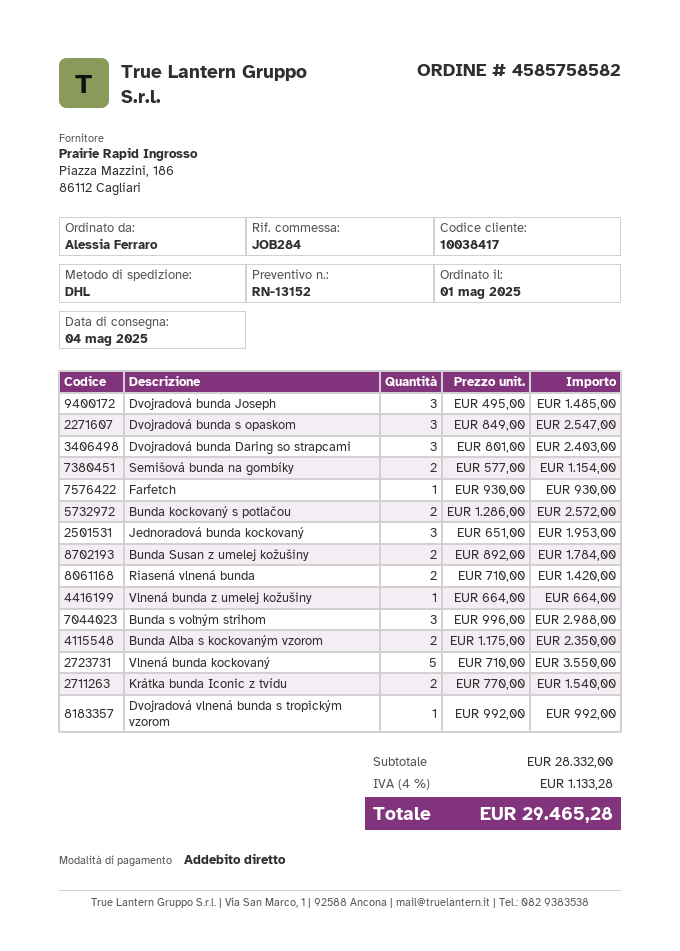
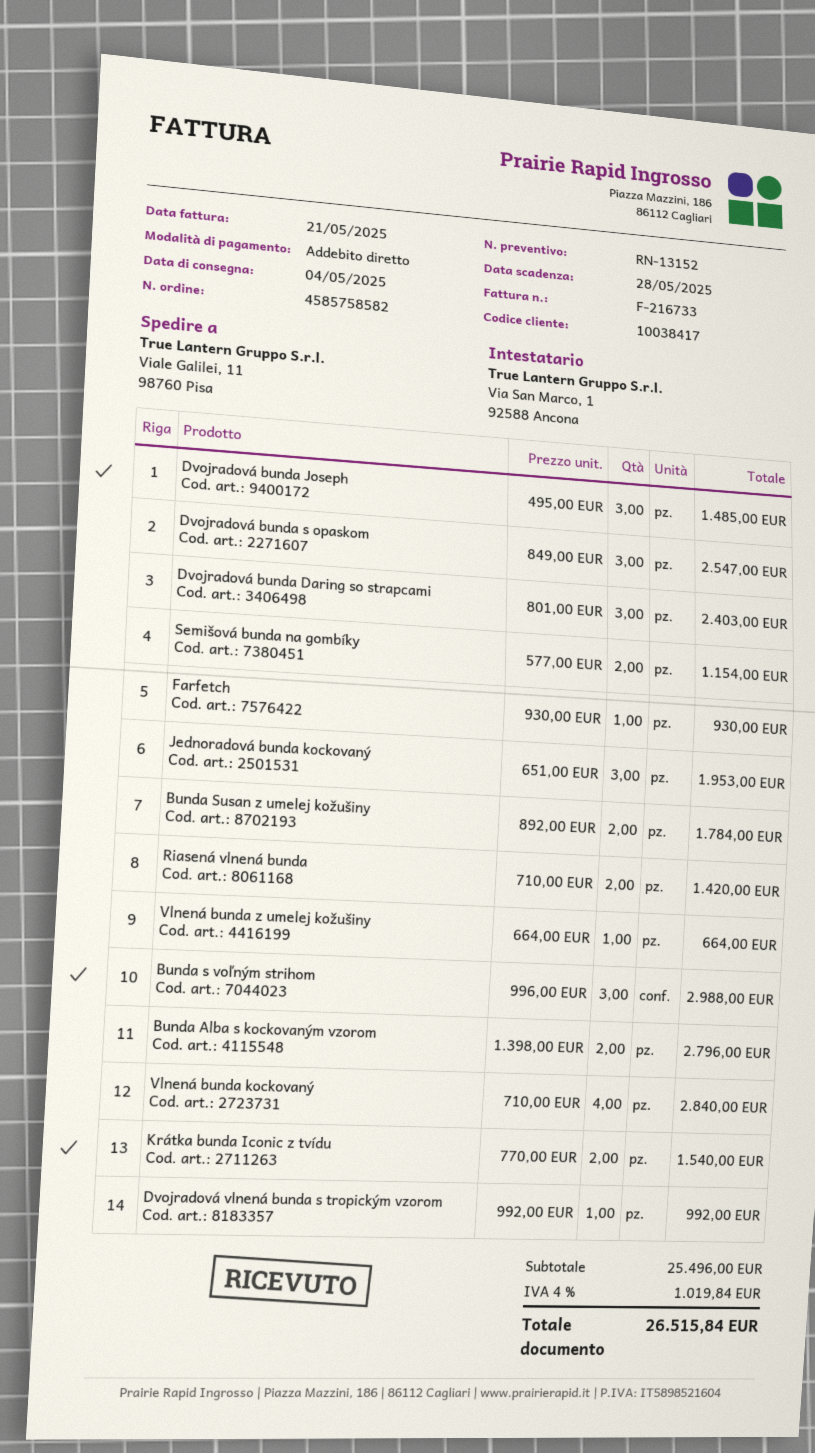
Bunda kockovaný s potlačou: 2 x 1286.00 = 2572.00 -> none
Bunda Alba s kockovaným vzorom: 2 x 1175.00 = 2350.00 -> 2 x 1398.00 = 2796.00
Vlnená bunda kockovaný: 5 x 710.00 = 3550.00 -> 4 x 710.00 = 2840.00
subtotal: 28332.00 -> 25496.00
tax: 4% = 1133.28 -> 4% = 1019.84
total: 29465.28 -> 26515.84

